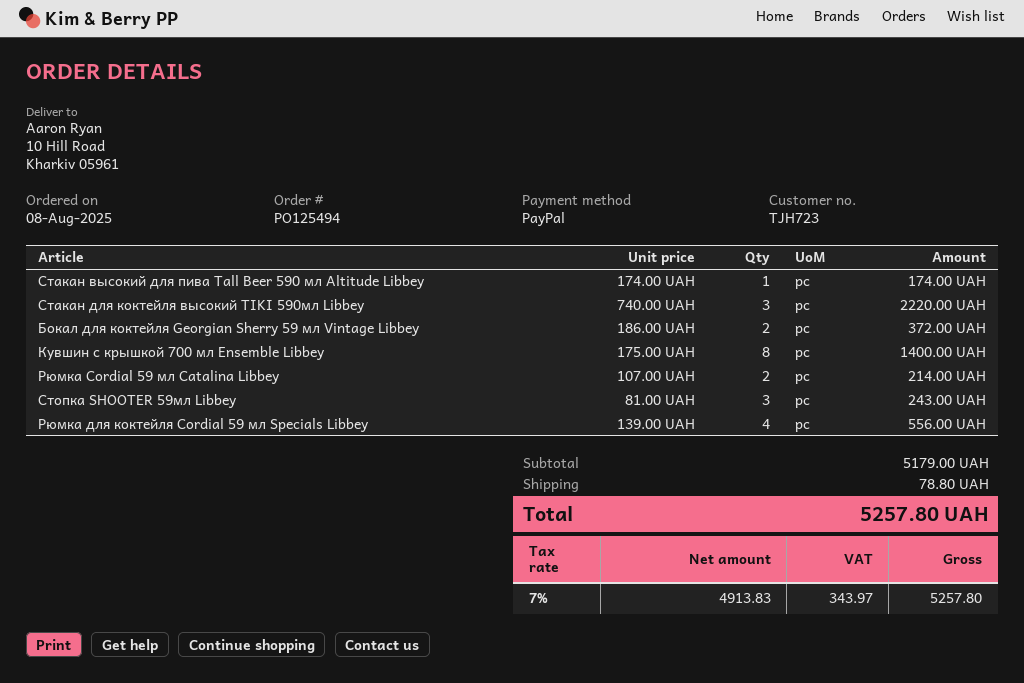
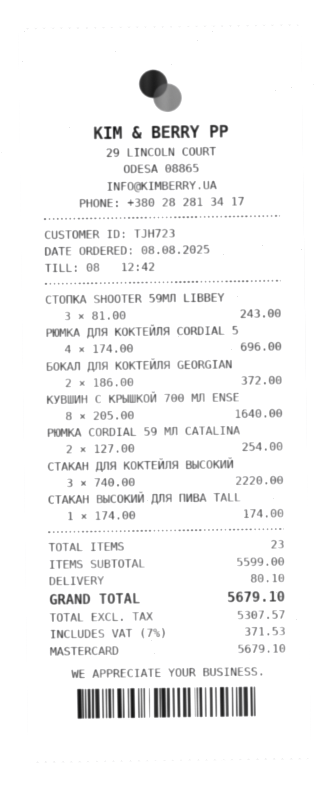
payment method: PayPal -> Mastercard
Кувшин с крышкой 700 мл Ensemble Libbey: 8 x 175.00 = 1400.00 -> 8 x 205.00 = 1640.00
Рюмка Cordial 59 мл Catalina Libbey: 2 x 107.00 = 214.00 -> 2 x 127.00 = 254.00
Рюмка для коктейля Cordial 59 мл Specials Libbey: 4 x 139.00 = 556.00 -> 4 x 174.00 = 696.00
subtotal: 5179.00 -> 5599.00
shipping: 78.80 -> 80.10
net: 4913.83 -> 5307.57
tax: 7% = 343.97 -> 7% = 371.53
total: 5257.80 -> 5679.10

